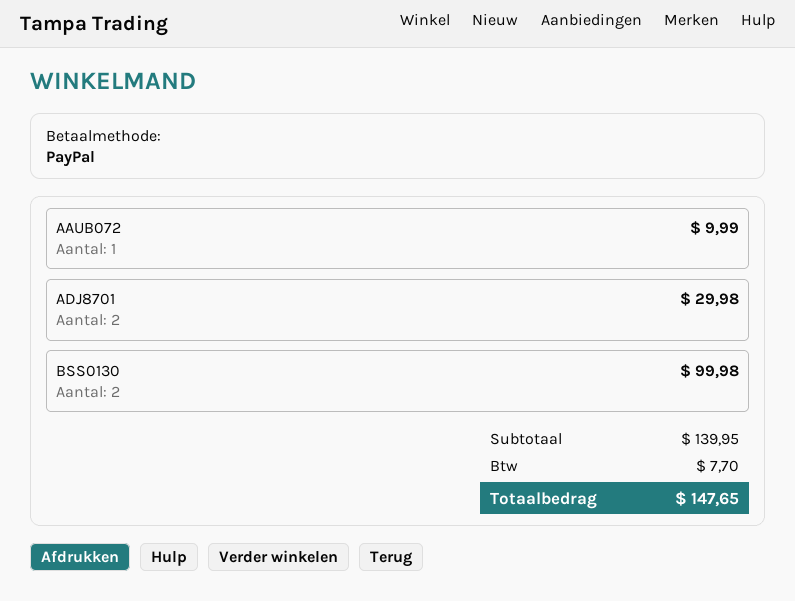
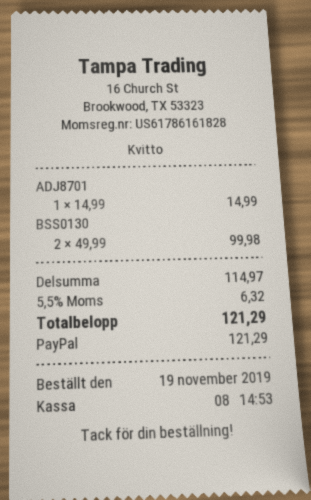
AAUB072: 1 for 9.99 -> none
ADJ8701: 2 for 29.98 -> 1 for 14.99
subtotal: 139.95 -> 114.97
tax: 7.70 -> 6.32
total: 147.65 -> 121.29

